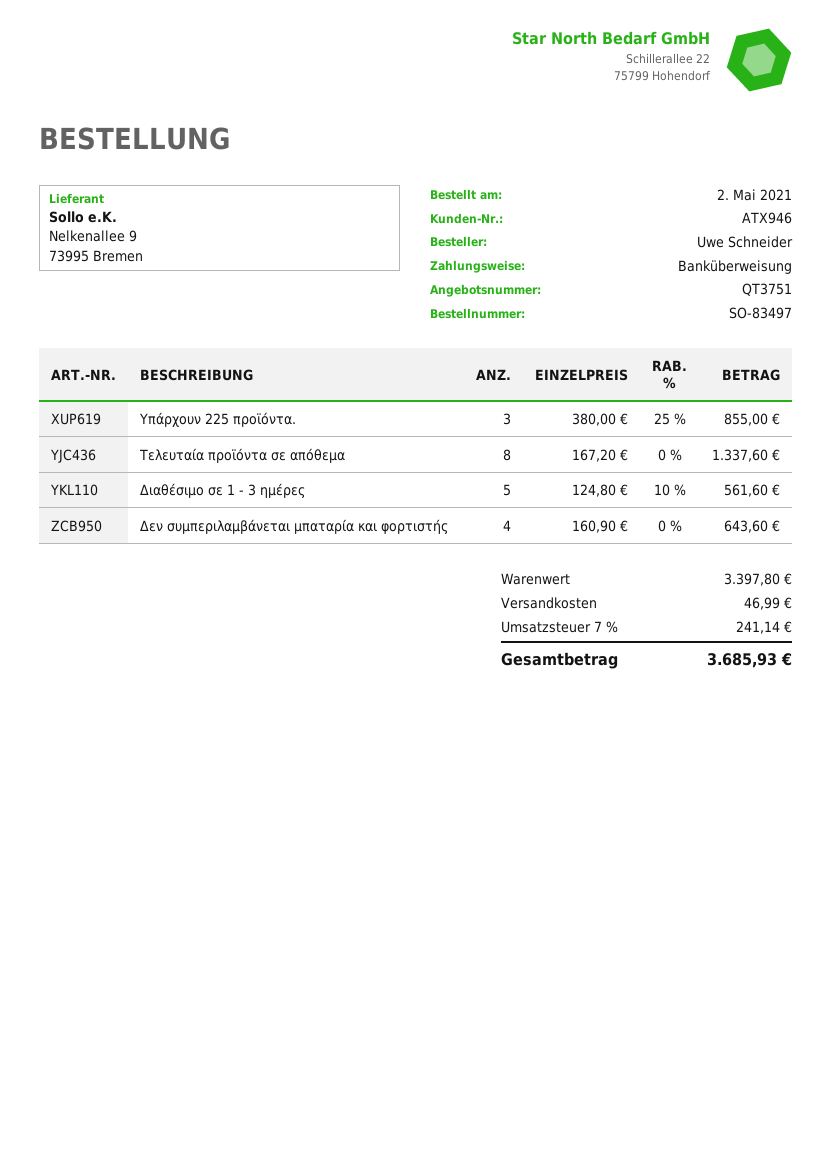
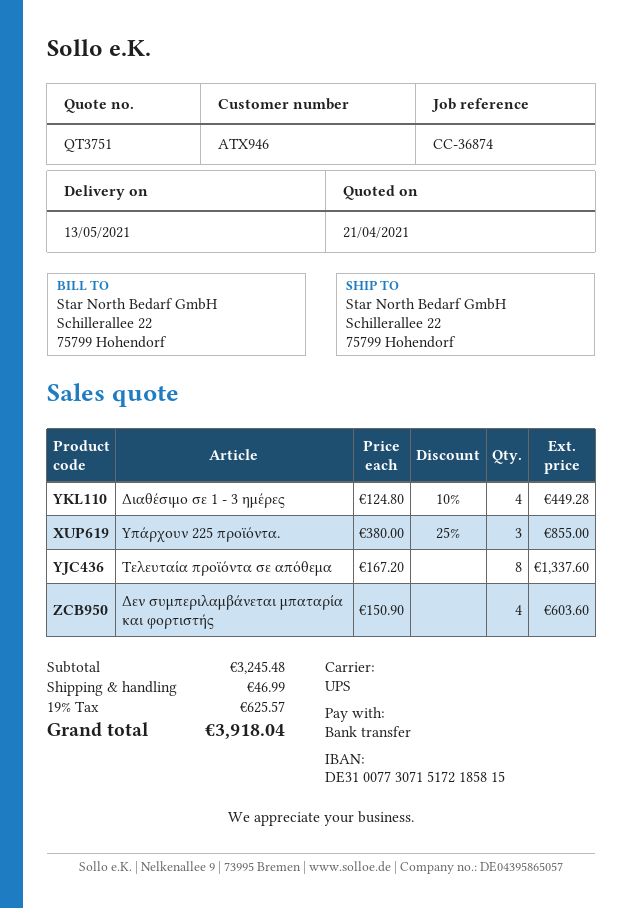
Διαθέσιμο σε 1 - 3 ημέρες: 5 x 124.80 - 10% = 561.60 -> 4 x 124.80 - 10% = 449.28
Δεν συμπεριλαμβάνεται μπαταρία και φορτιστής: 4 x 160.90 = 643.60 -> 4 x 150.90 = 603.60
subtotal: 3397.80 -> 3245.48
tax: 7% = 241.14 -> 19% = 625.57
total: 3685.93 -> 3918.04

